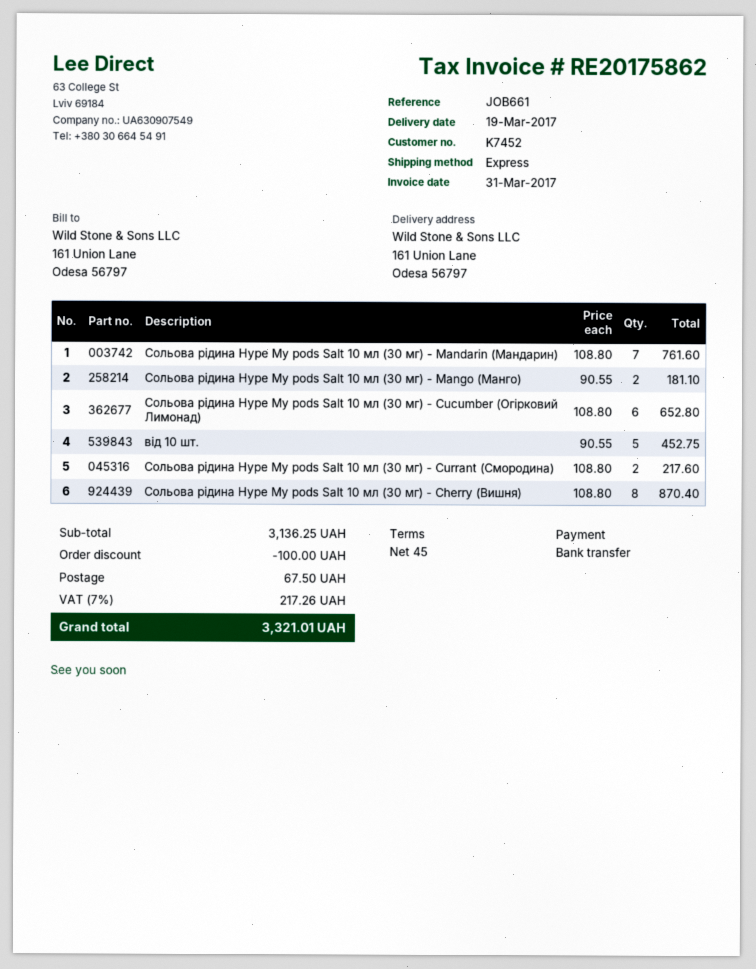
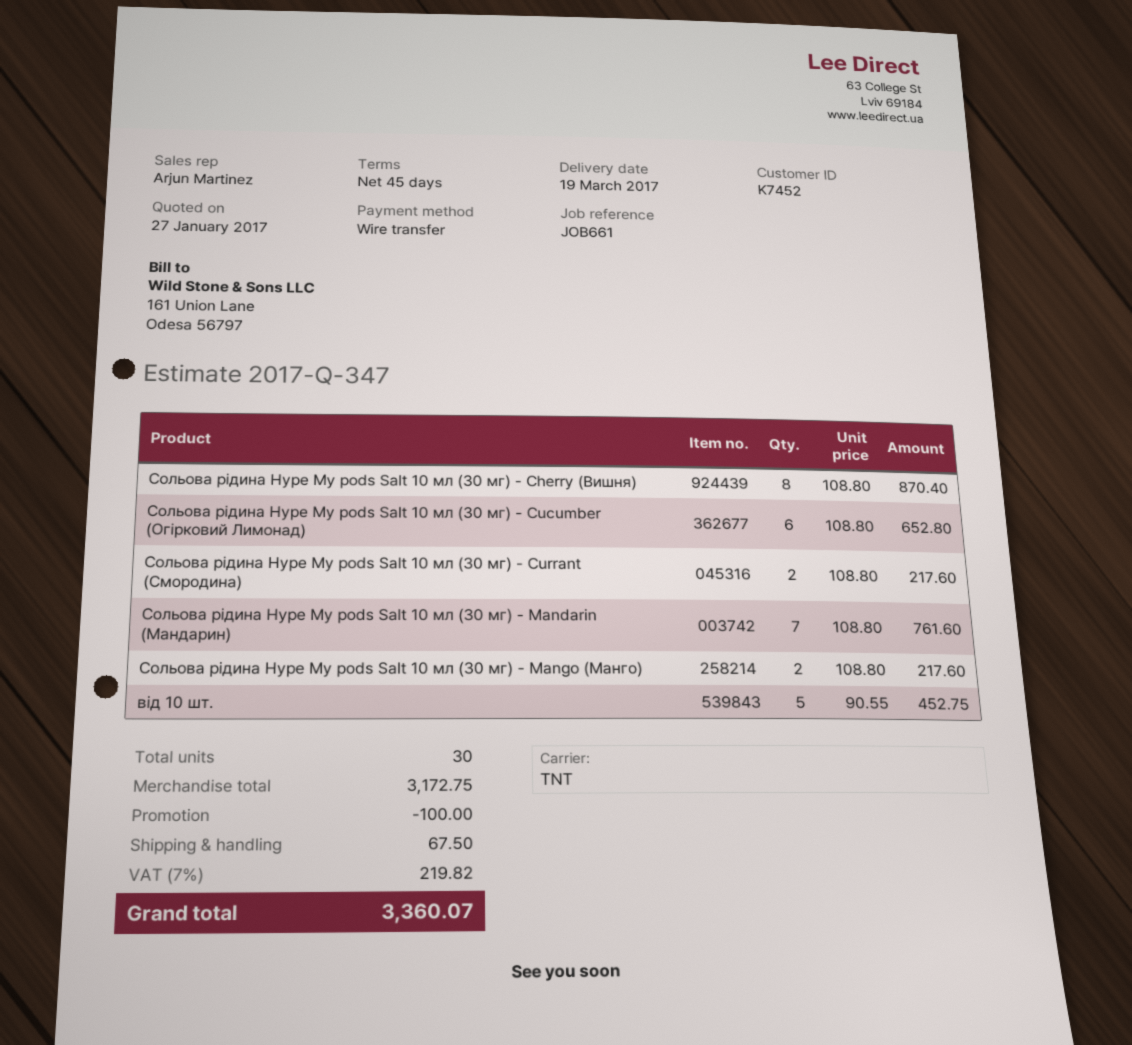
shipping method: express -> TNT
Сольова рідина Hype My pods Salt 10 мл (30 мг) - Mango (Манго): 2 x 90.55 = 181.10 -> 2 x 108.80 = 217.60
subtotal: 3136.25 -> 3172.75
tax: 7% = 217.26 -> 7% = 219.82
total: 3321.01 -> 3360.07

